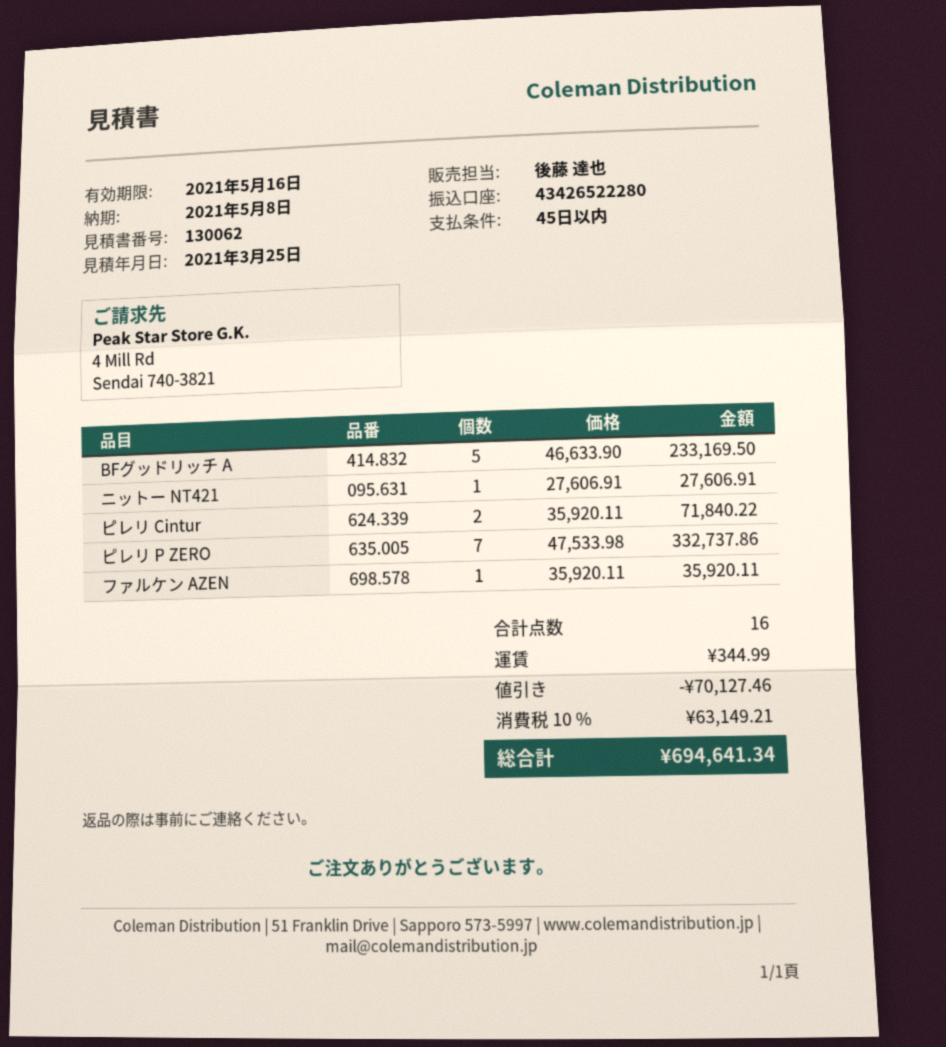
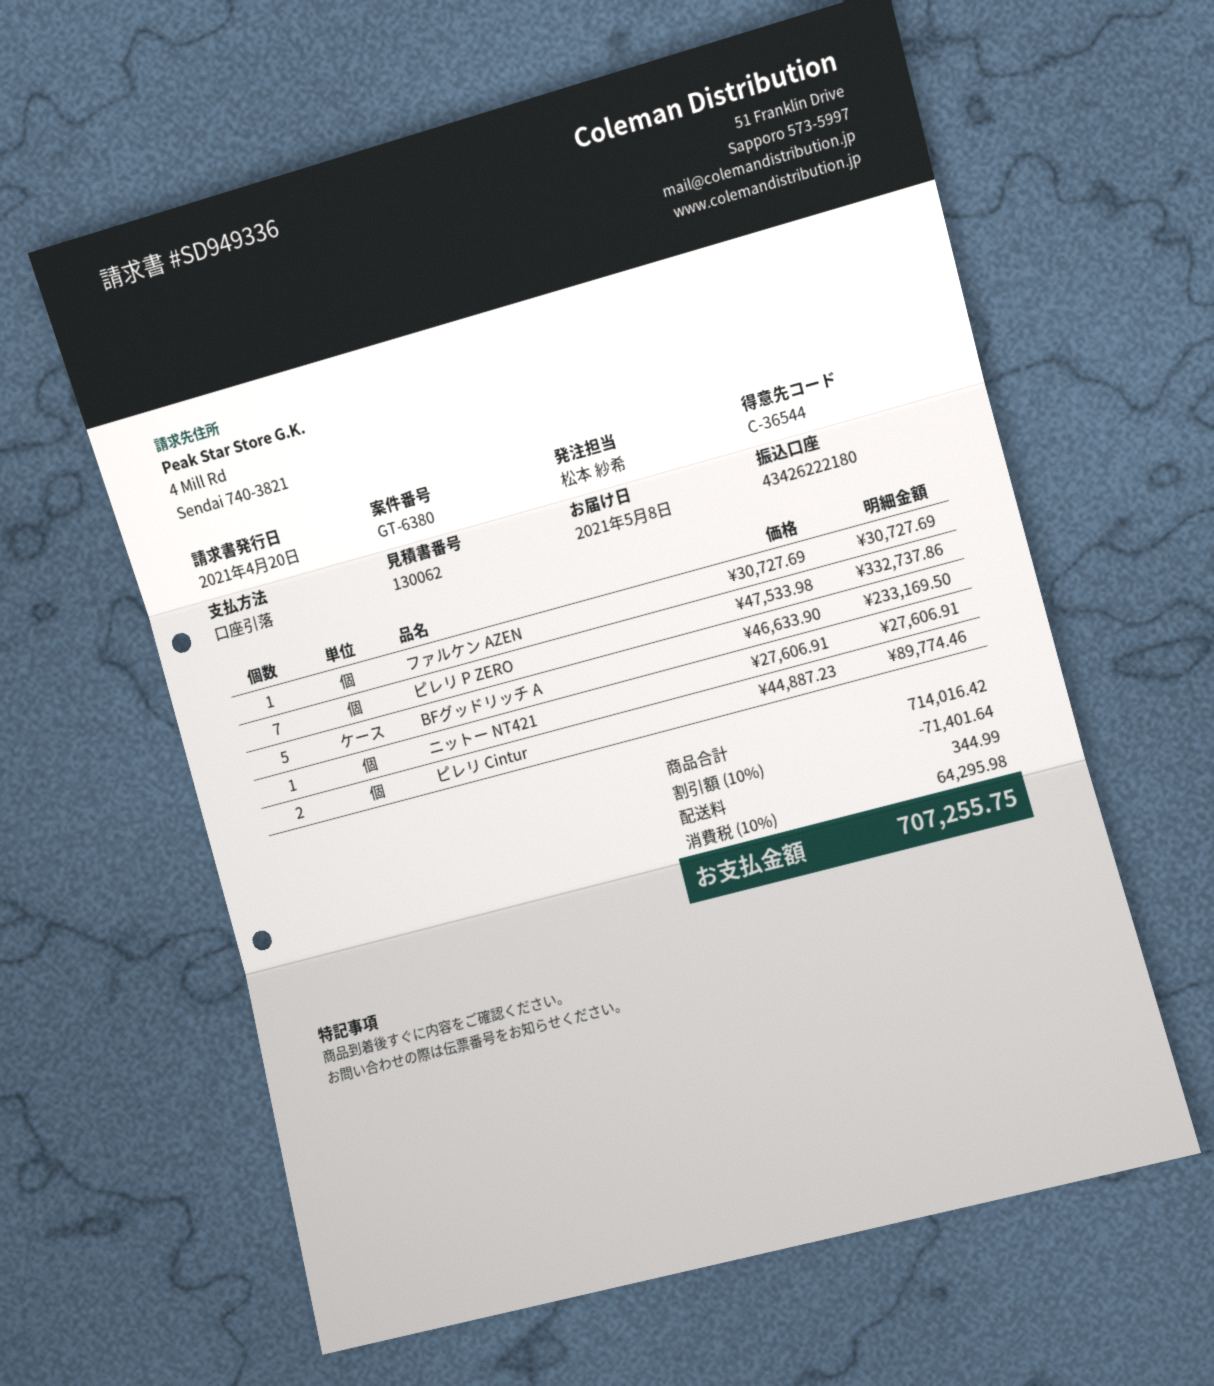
bank account: 43426522280 -> 43426222180
ピレリ Cintur: 2 x 35920.11 = 71840.22 -> 2 x 44887.23 = 89774.46
ファルケン AZEN: 1 x 35920.11 = 35920.11 -> 1 x 30727.69 = 30727.69
discount: 70127.46 -> 71401.64
tax: 10% = 63149.21 -> 10% = 64295.98
total: 694641.34 -> 707255.75

